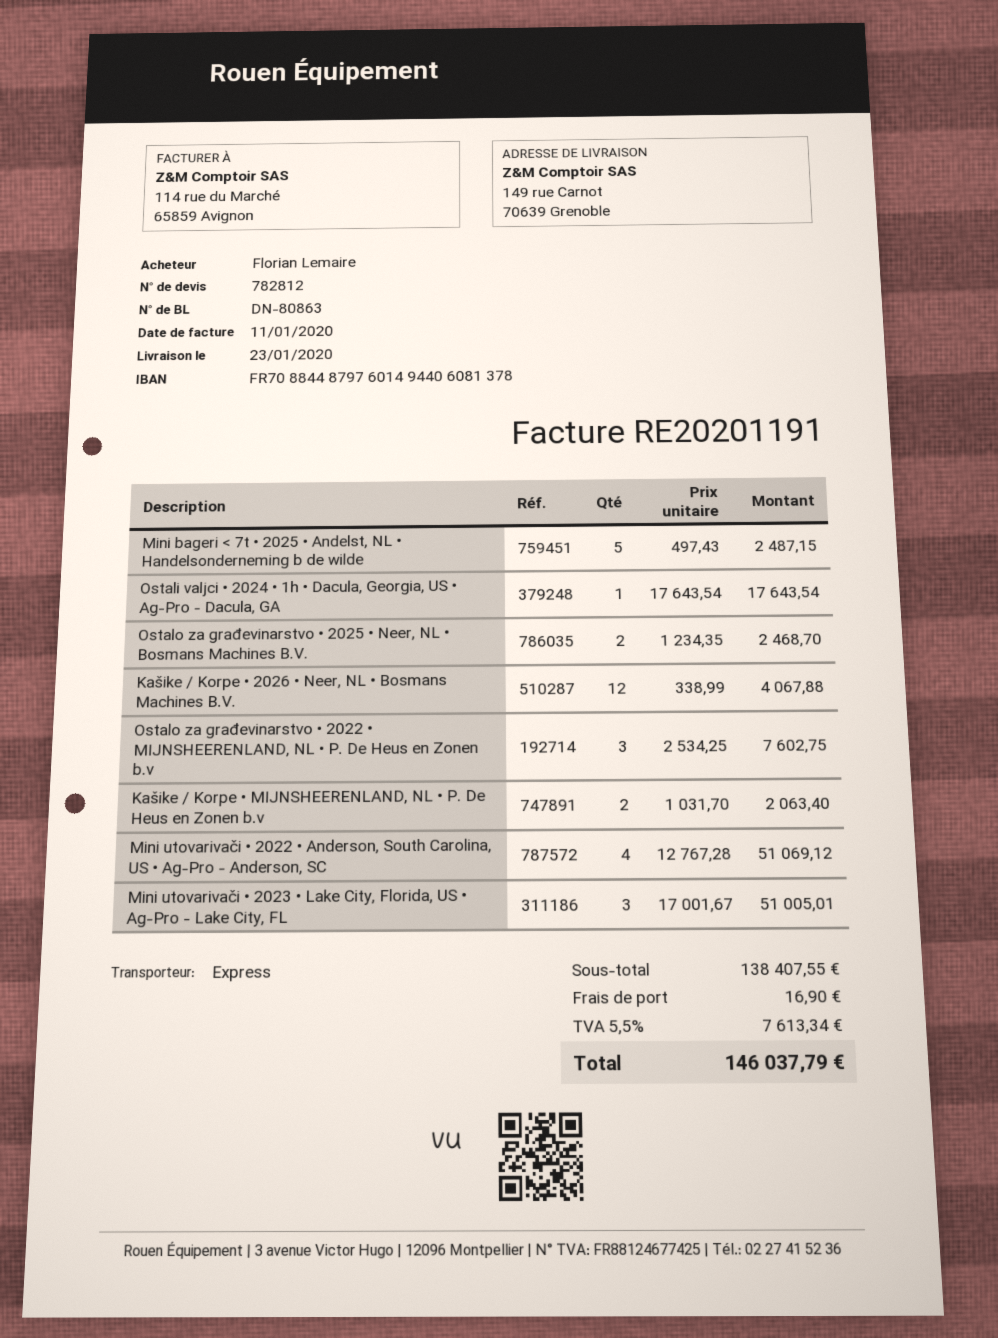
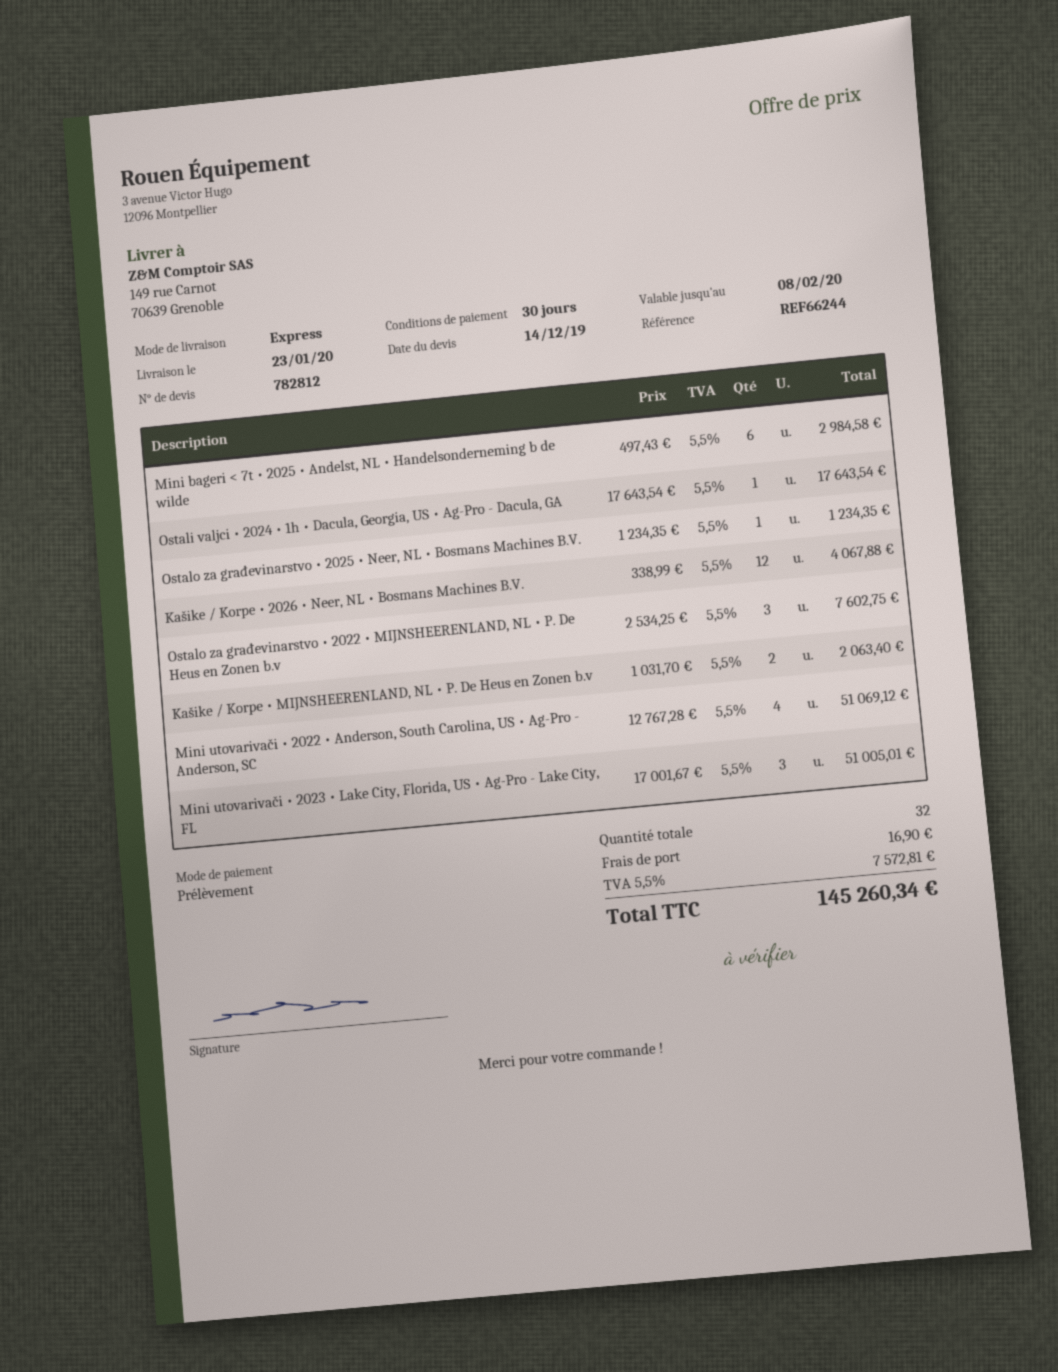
Mini bageri < 7t • 2025 • Andelst, NL • Handelsonderneming b de wilde: 5 x 497.43 = 2487.15 -> 6 x 497.43 = 2984.58
Ostalo za građevinarstvo • 2025 • Neer, NL • Bosmans Machines B.V.: 2 x 1234.35 = 2468.70 -> 1 x 1234.35 = 1234.35
tax: 5.5% = 7613.34 -> 5.5% = 7572.81
total: 146037.79 -> 145260.34

